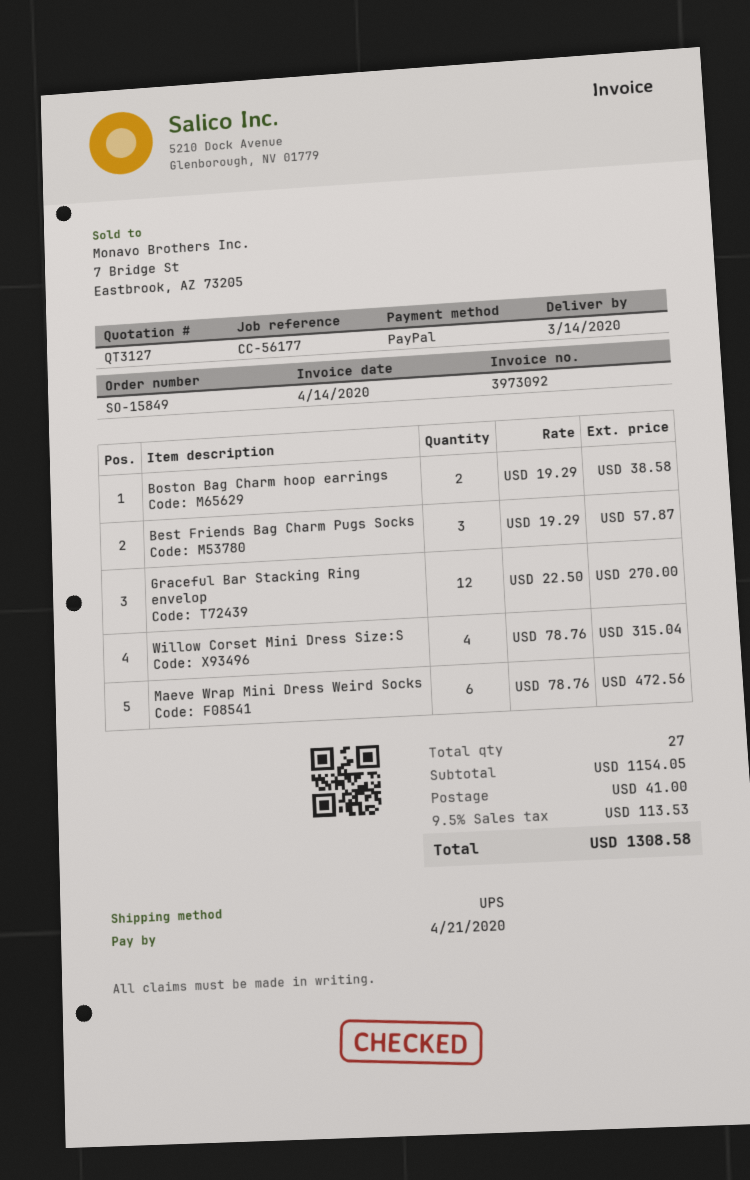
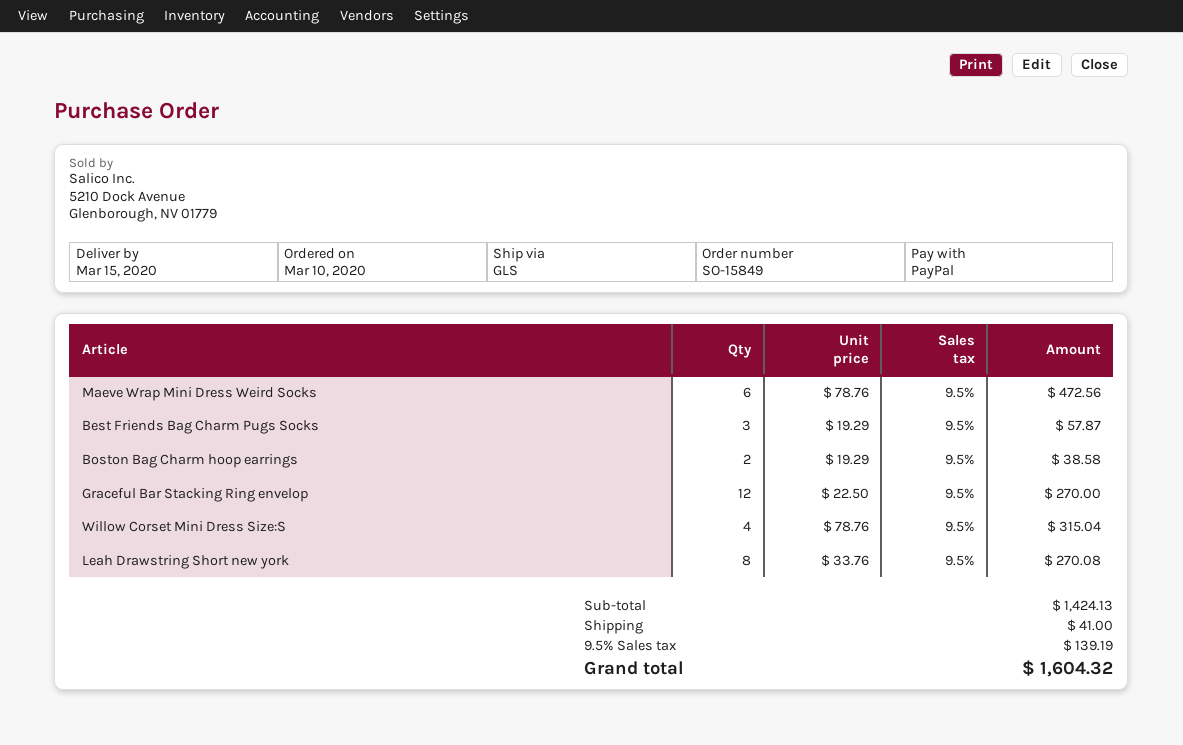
delivery date: 2020-03-14 -> 2020-03-15
shipping method: UPS -> GLS
Leah Drawstring Short new york: none -> 8 x 33.76 = 270.08
subtotal: 1154.05 -> 1424.13
tax: 9.5% = 113.53 -> 9.5% = 139.19
total: 1308.58 -> 1604.32

